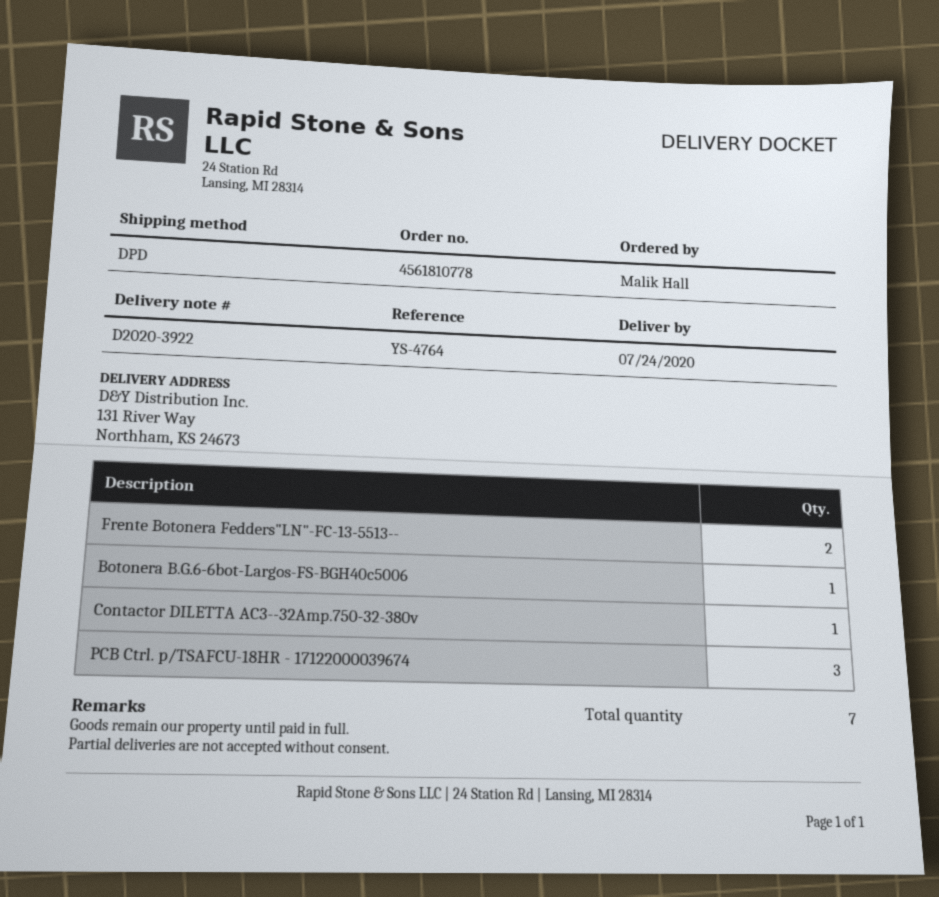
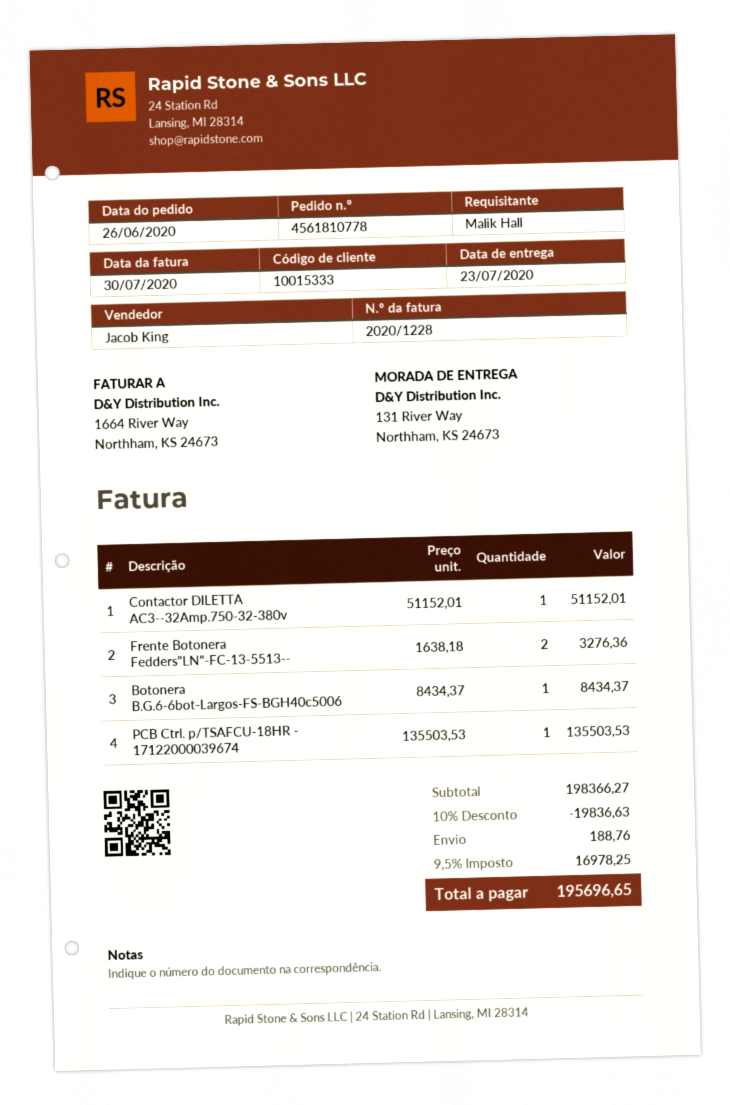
delivery date: 2020-07-24 -> 2020-07-23
PCB Ctrl. p/TSAFCU-18HR - 17122000039674: 3 -> 1

